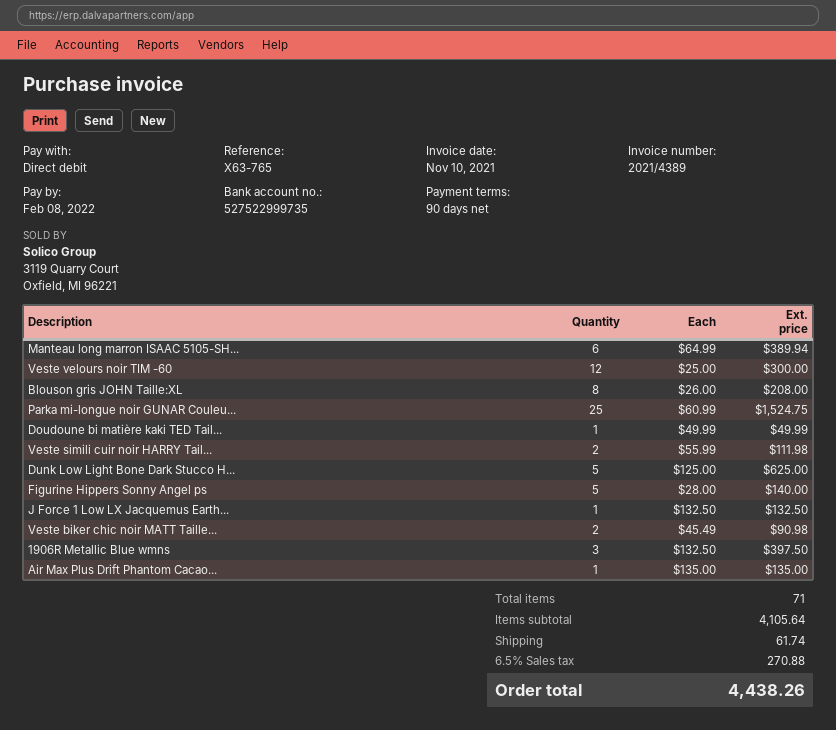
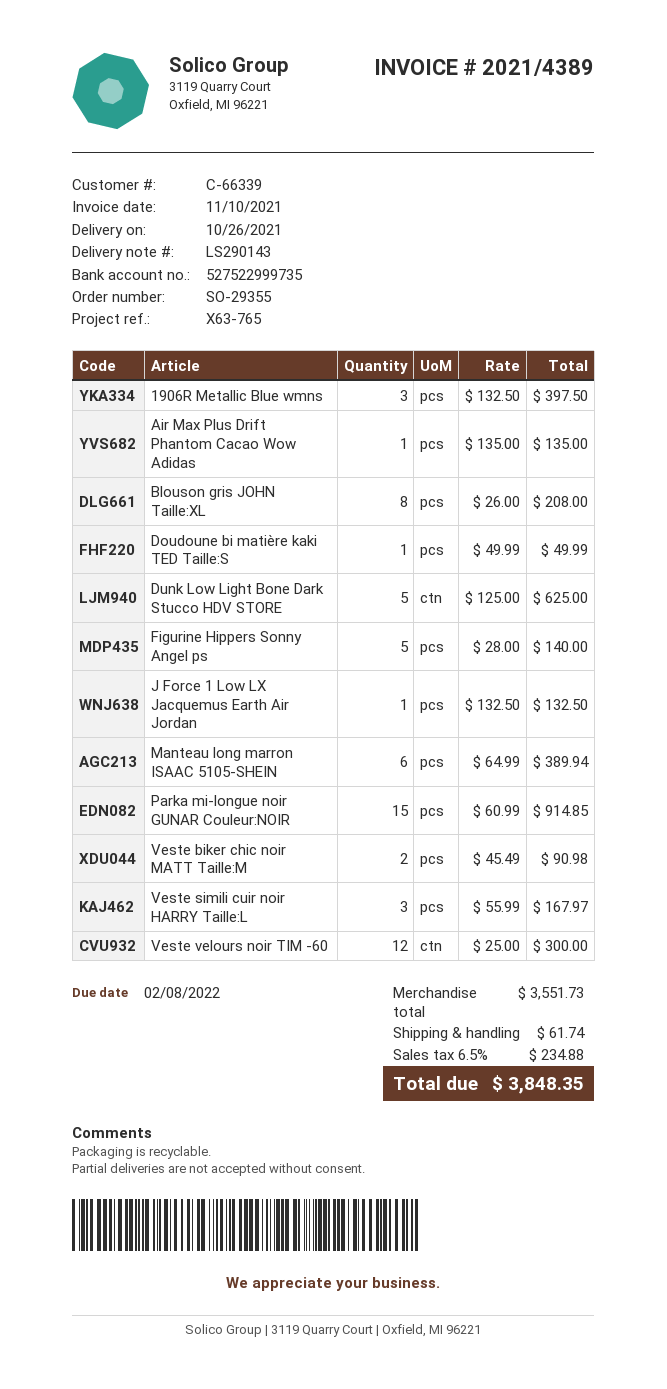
Parka mi-longue noir GUNAR Couleu...: 25 x 60.99 = 1524.75 -> 15 x 60.99 = 914.85
Veste simili cuir noir HARRY Tail...: 2 x 55.99 = 111.98 -> 3 x 55.99 = 167.97
subtotal: 4105.64 -> 3551.73
tax: 6.5% = 270.88 -> 6.5% = 234.88
total: 4438.26 -> 3848.35

